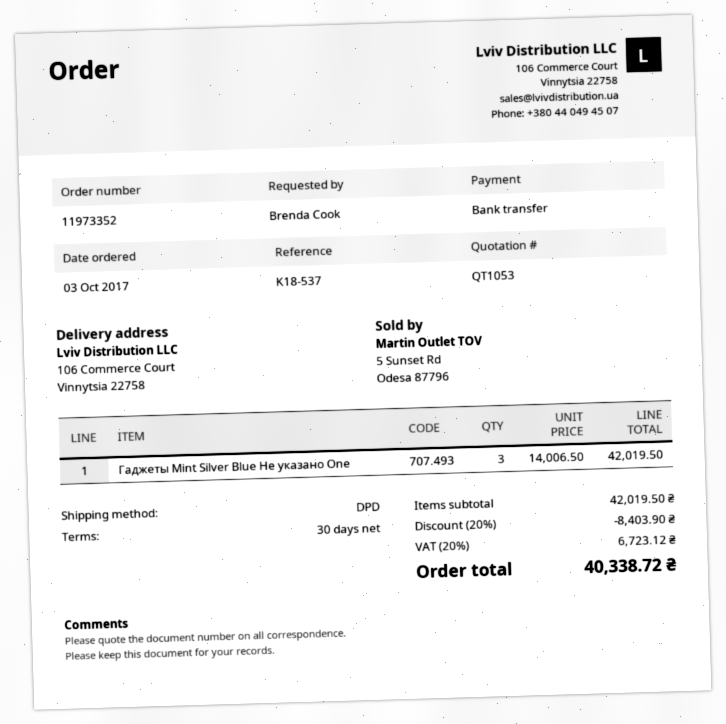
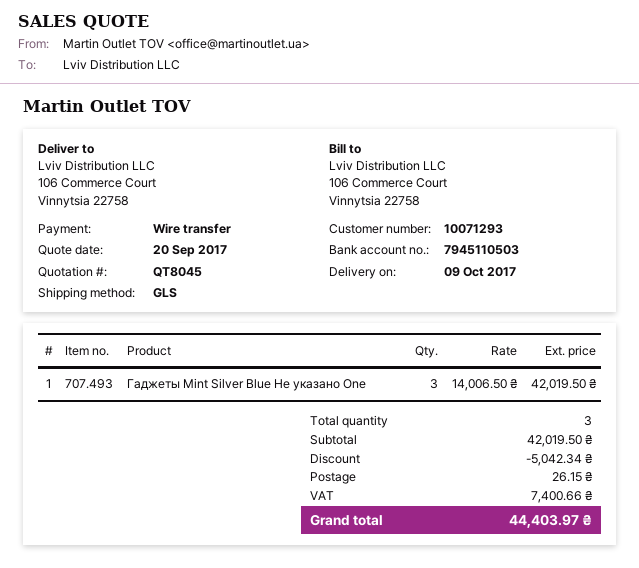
quote number: QT1053 -> QT8045
shipping method: DPD -> GLS
discount: 8403.90 -> 5042.34
shipping: none -> 26.15
tax: 6723.12 -> 7400.66
total: 40338.72 -> 44403.97

